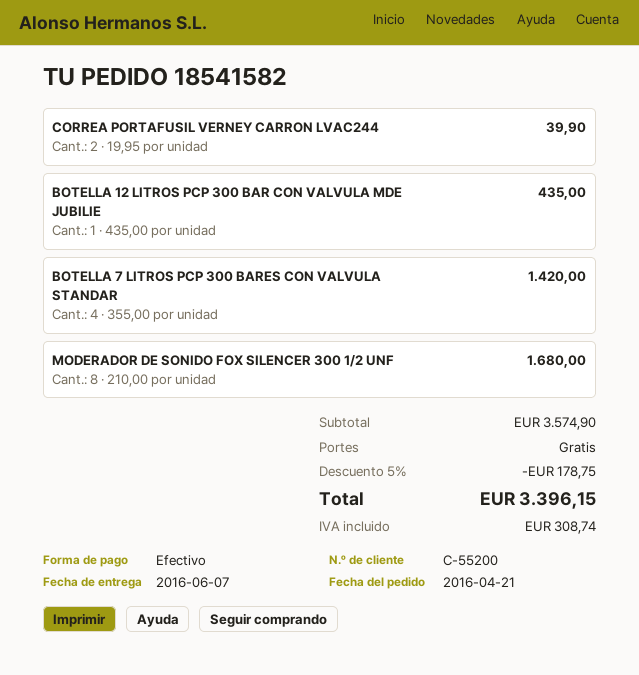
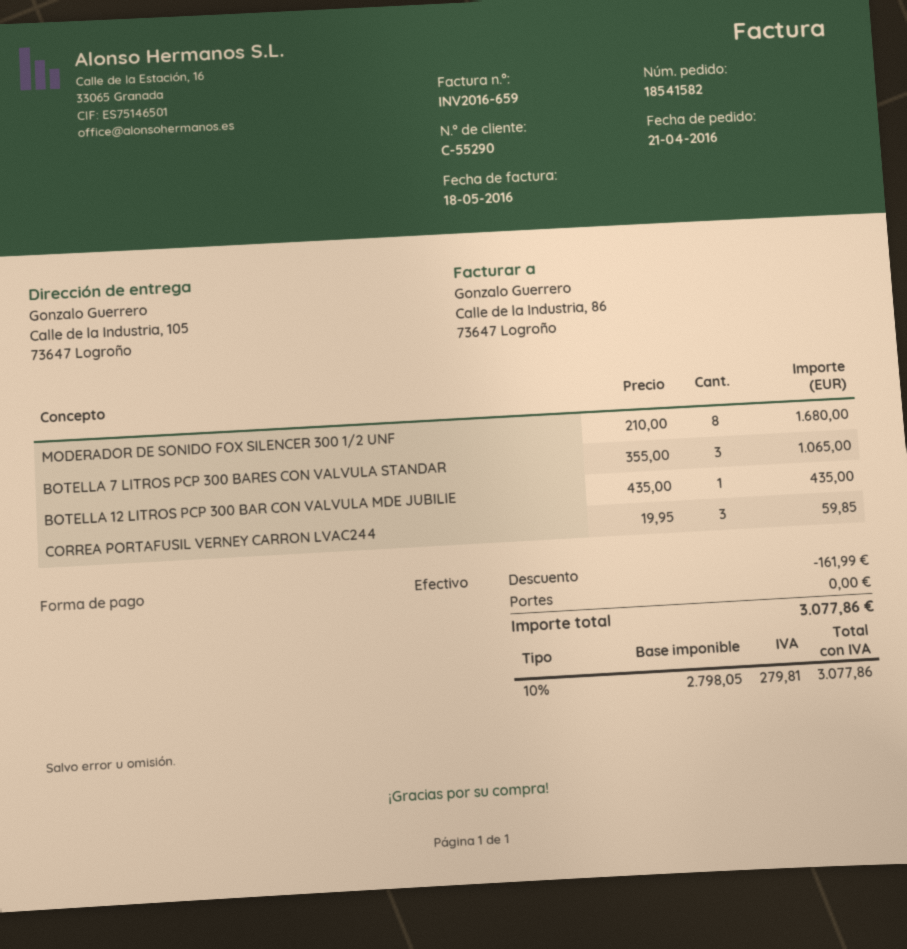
customer number: C-55200 -> C-55290
CORREA PORTAFUSIL VERNEY CARRON LVAC244: 2 x 19.95 = 39.90 -> 3 x 19.95 = 59.85
BOTELLA 7 LITROS PCP 300 BARES CON VALVULA STANDAR: 4 x 355.00 = 1420.00 -> 3 x 355.00 = 1065.00
discount: 178.75 -> 161.99
tax: 308.74 -> 279.81
total: 3396.15 -> 3077.86

